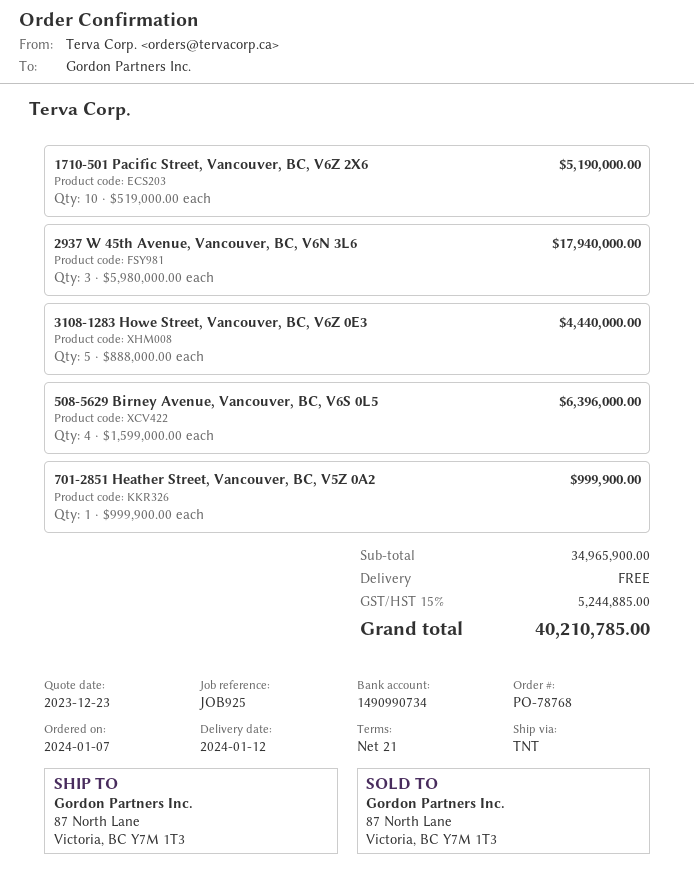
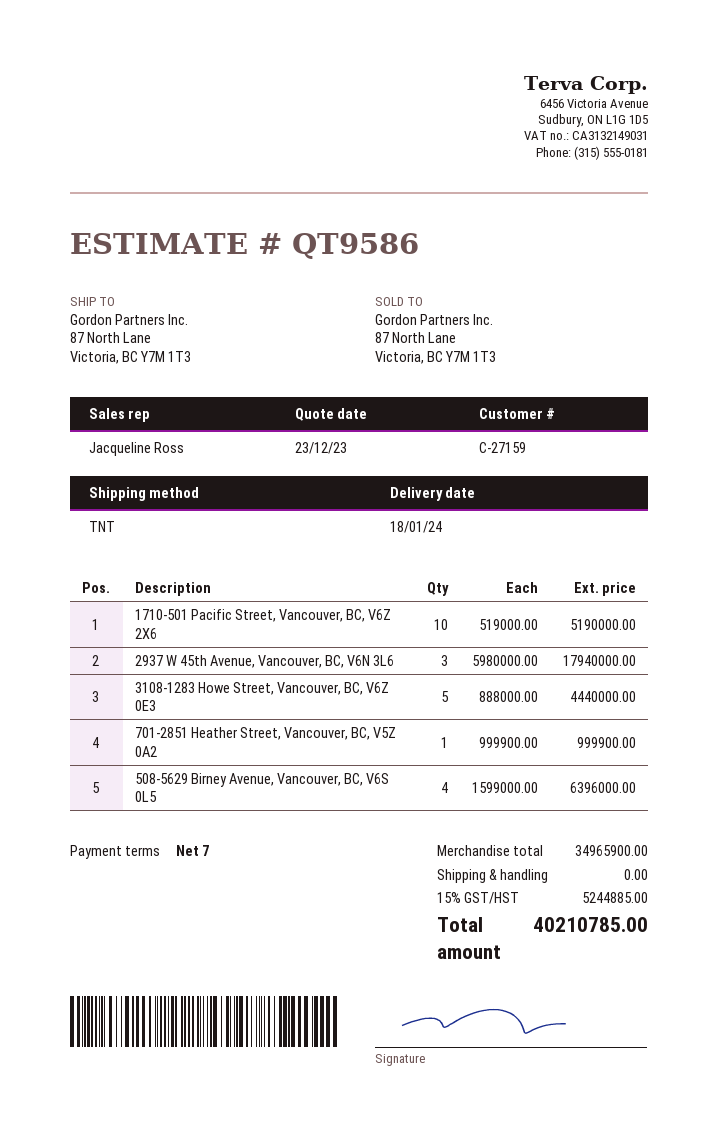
delivery date: 2024-01-12 -> 2024-01-18
payment terms: 21 days -> 7 days

